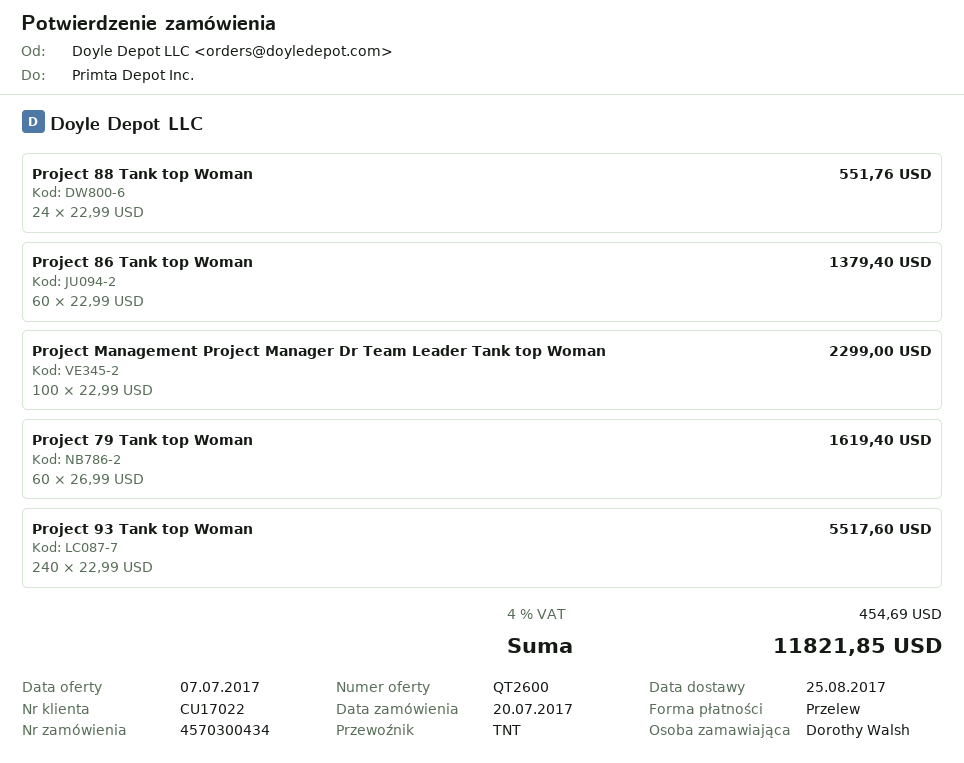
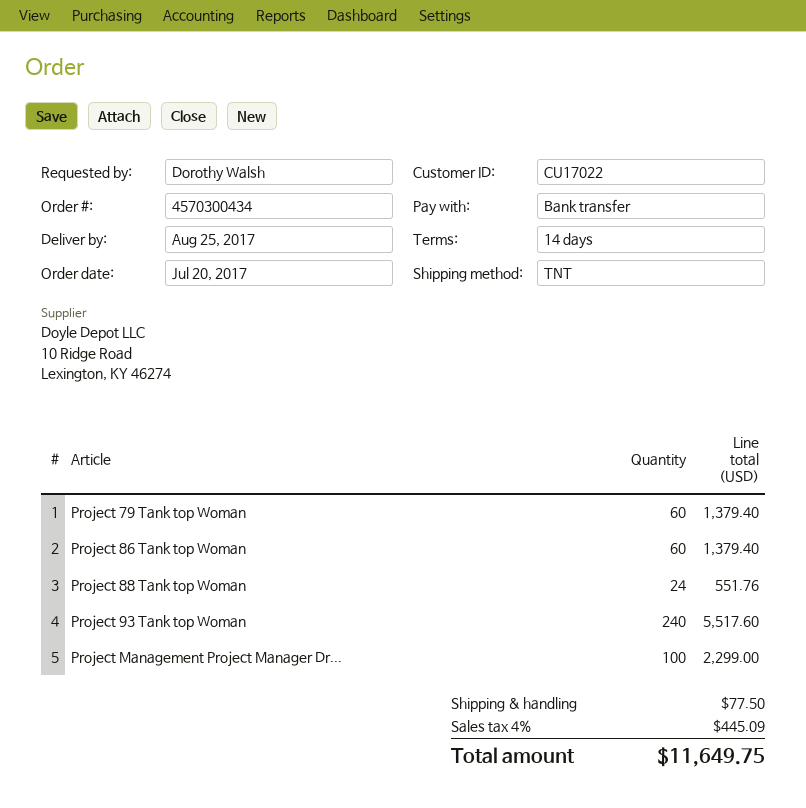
Project 79 Tank top Woman: 60 for 1619.40 -> 60 for 1379.40
shipping: none -> 77.50
tax: 4% = 454.69 -> 4% = 445.09
total: 11821.85 -> 11649.75

